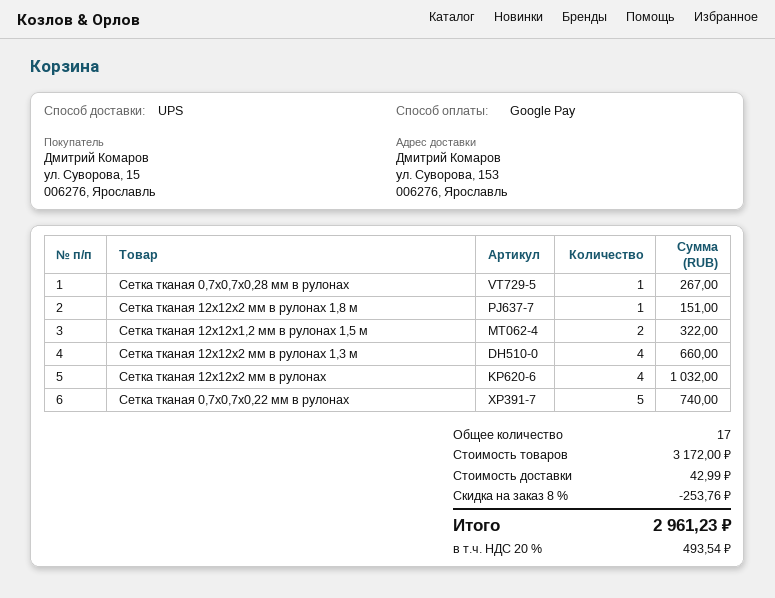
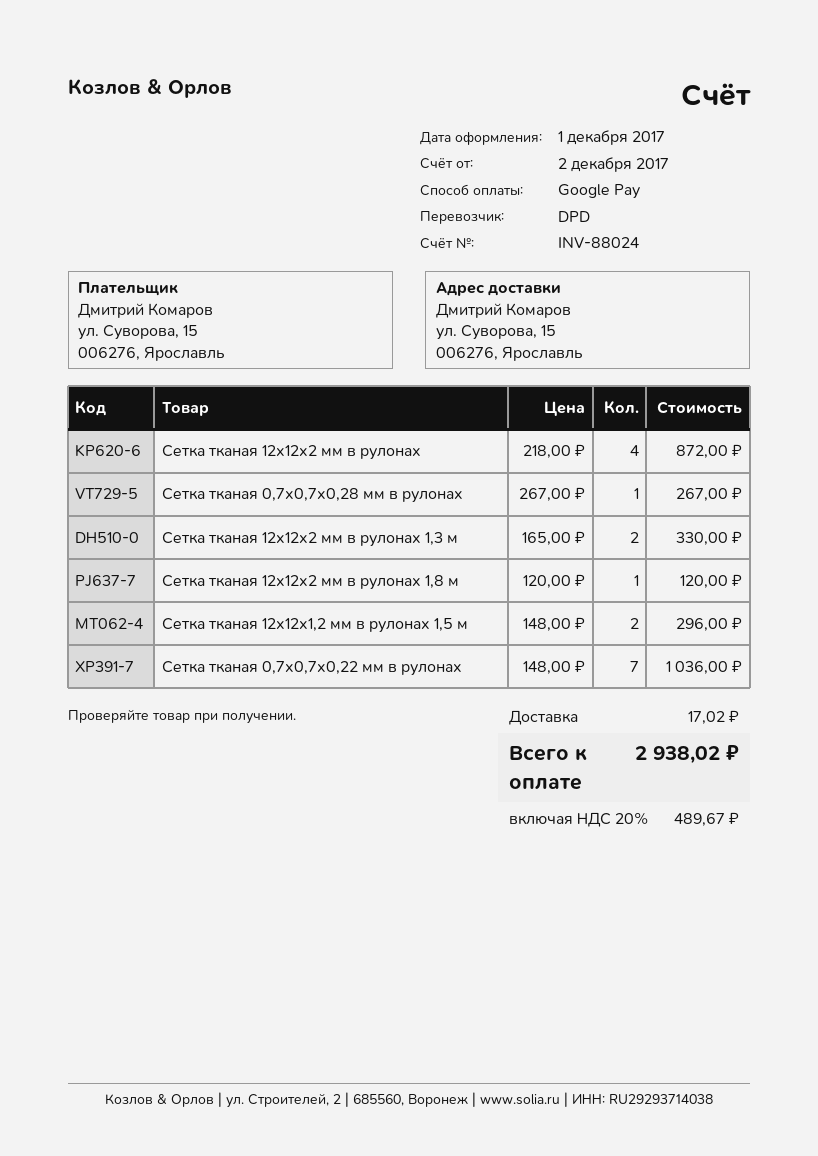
shipping method: UPS -> DPD
ship to: ул. Суворова, 153, 006276, Ярославль -> ул. Суворова, 15, 006276, Ярославль
Сетка тканая 12х12х2 мм в рулонах 1,8 м: 1 for 151.00 -> 1 for 120.00
Сетка тканая 12х12х1,2 мм в рулонах 1,5 м: 2 for 322.00 -> 2 for 296.00
Сетка тканая 12х12х2 мм в рулонах 1,3 м: 4 for 660.00 -> 2 for 330.00
Сетка тканая 12х12х2 мм в рулонах: 4 for 1032.00 -> 4 for 872.00
Сетка тканая 0,7х0,7х0,22 мм в рулонах: 5 for 740.00 -> 7 for 1036.00
discount: 8% = 253.76 -> none
shipping: 42.99 -> 17.02
tax: 20% = 493.54 -> 20% = 489.67
total: 2961.23 -> 2938.02

